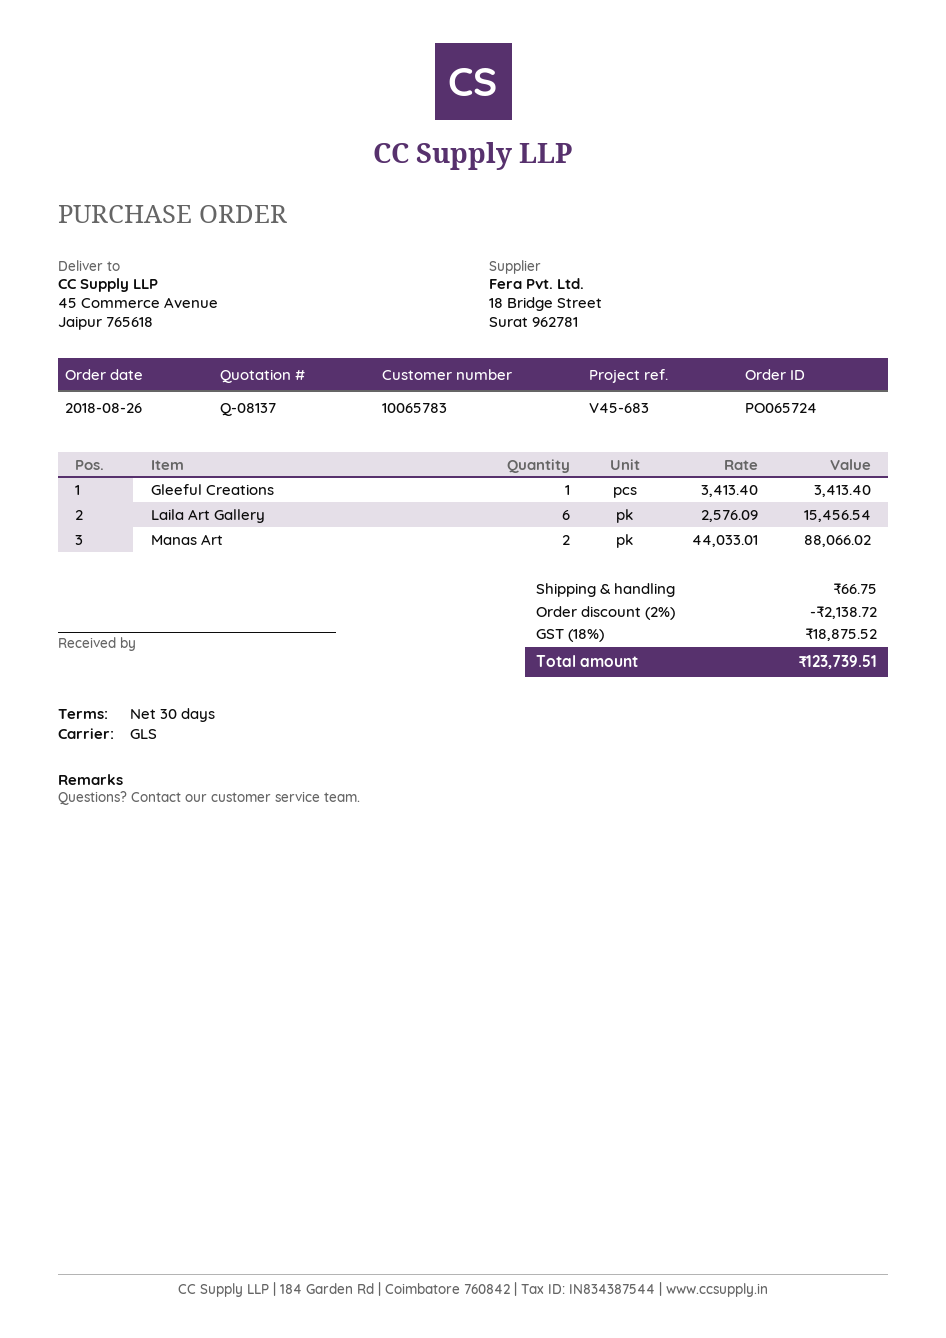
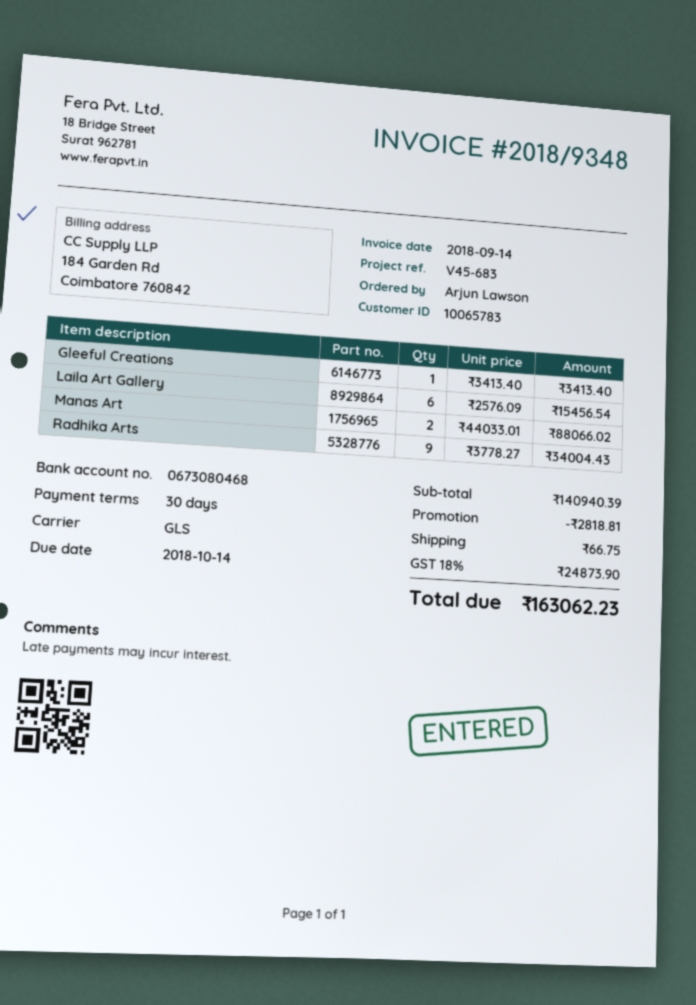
Radhika Arts: none -> 9 x 3778.27 = 34004.43
discount: 2138.72 -> 2818.81
tax: 18% = 18875.52 -> 18% = 24873.90
total: 123739.51 -> 163062.23

